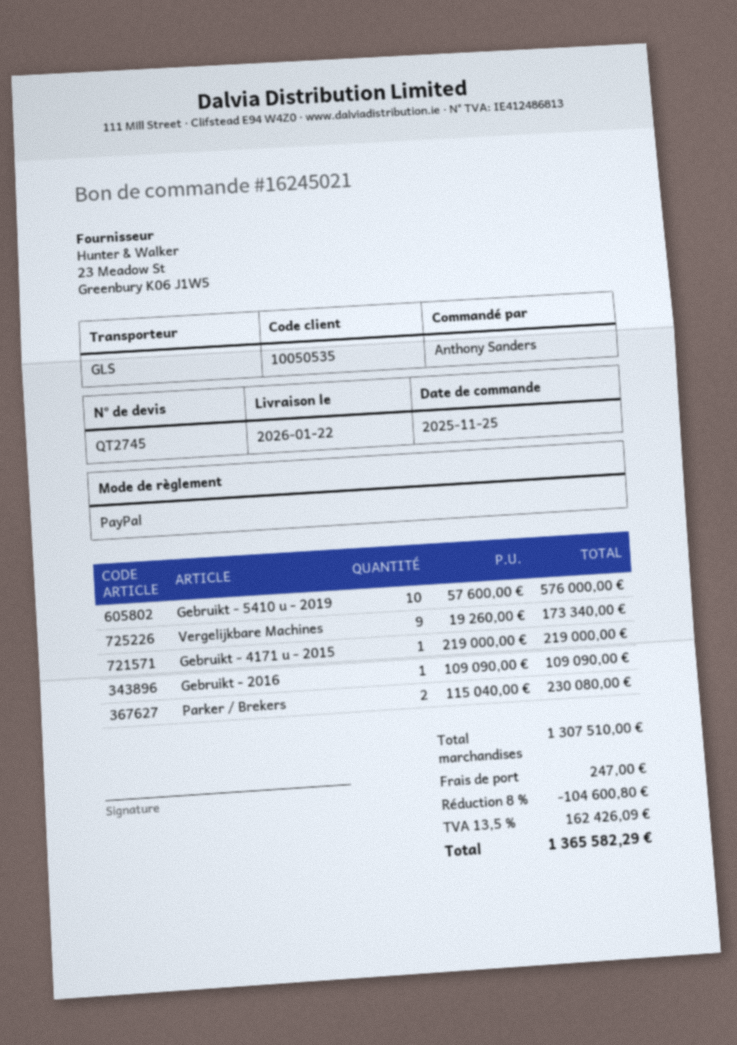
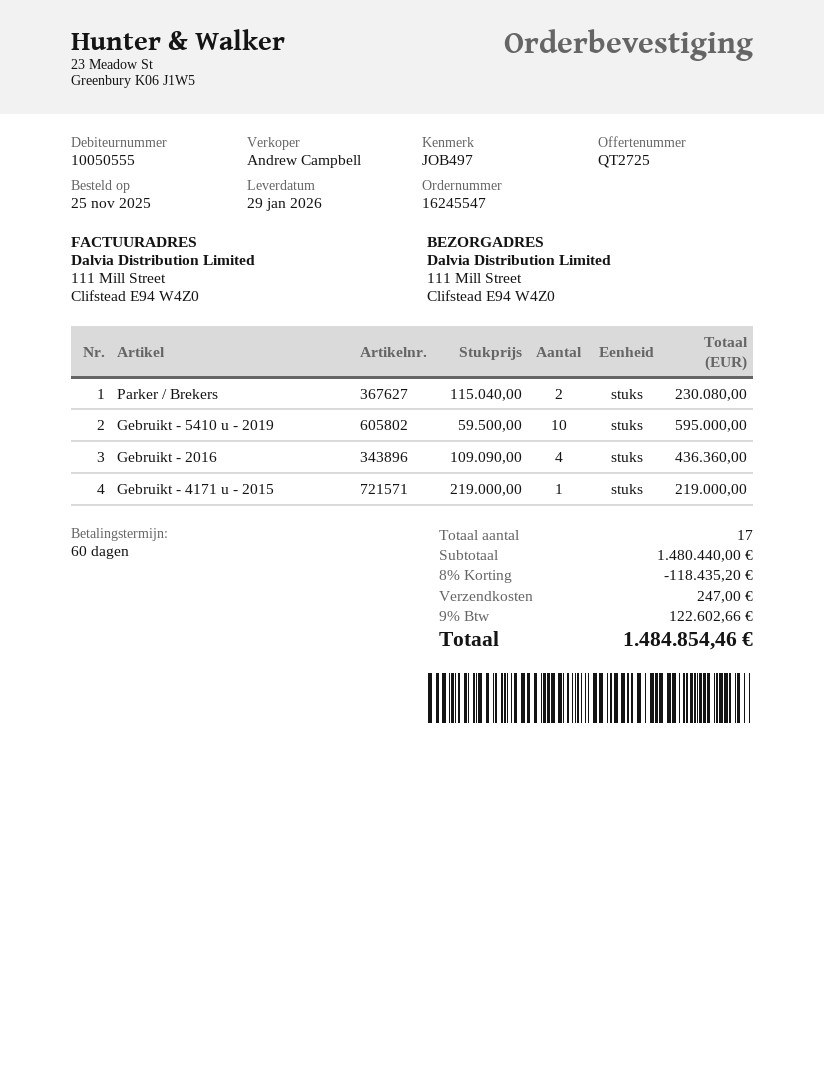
quote number: QT2745 -> QT2725
order number: 16245021 -> 16245547
delivery date: 2026-01-22 -> 2026-01-29
customer number: 10050535 -> 10050555
Gebruikt - 5410 u - 2019: 10 x 57600.00 = 576000.00 -> 10 x 59500.00 = 595000.00
Vergelijkbare Machines: 9 x 19260.00 = 173340.00 -> none
Gebruikt - 2016: 1 x 109090.00 = 109090.00 -> 4 x 109090.00 = 436360.00
subtotal: 1307510.00 -> 1480440.00
discount: 8% = 104600.80 -> 8% = 118435.20
tax: 13.5% = 162426.09 -> 9% = 122602.66
total: 1365582.29 -> 1484854.46

